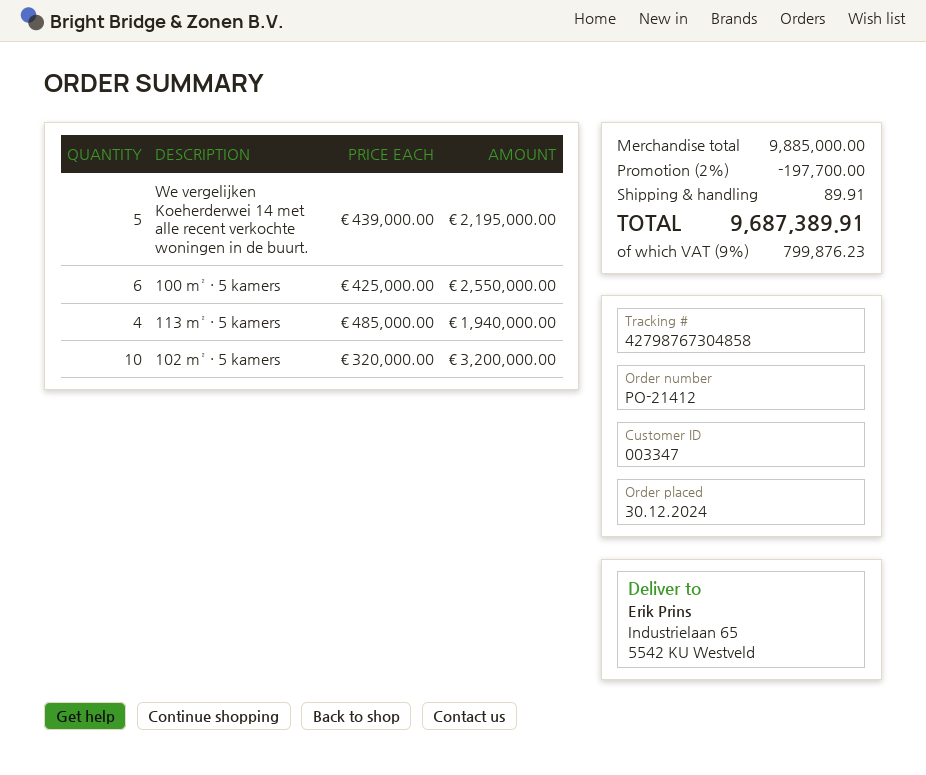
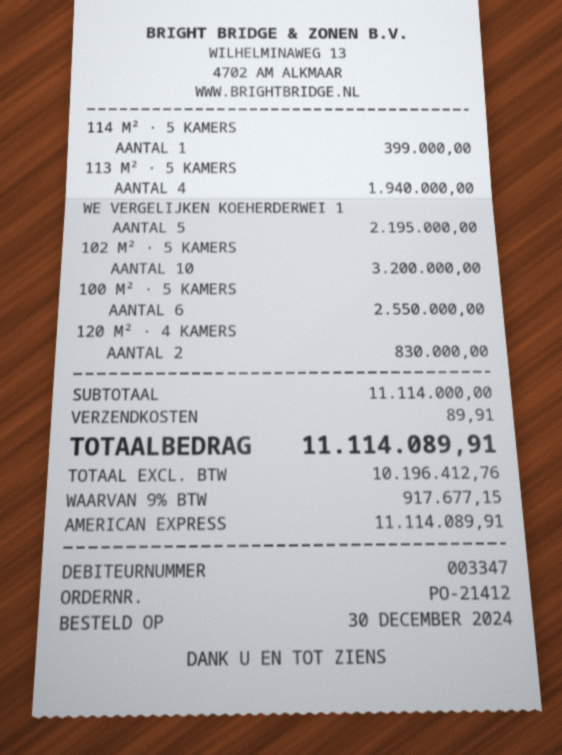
114 M² · 5 KAMERS: none -> 1 for 399000.00
120 M² · 4 KAMERS: none -> 2 for 830000.00
subtotal: 9885000.00 -> 11114000.00
discount: 2% = 197700.00 -> none
tax: 9% = 799876.23 -> 9% = 917677.15
total: 9687389.91 -> 11114089.91

